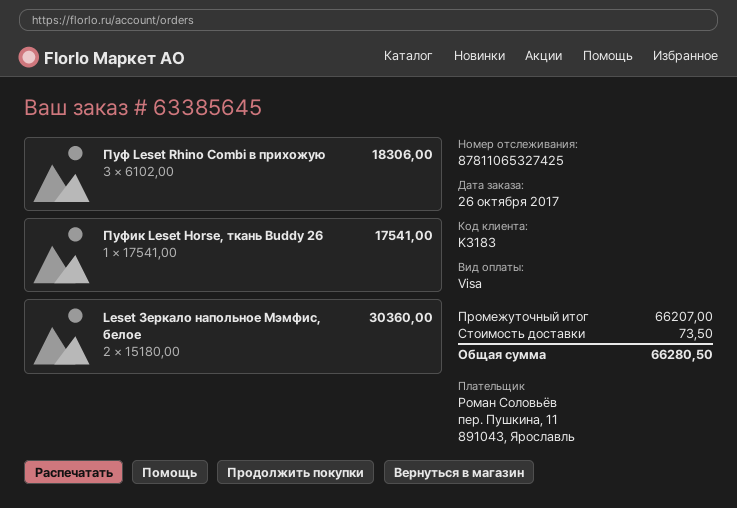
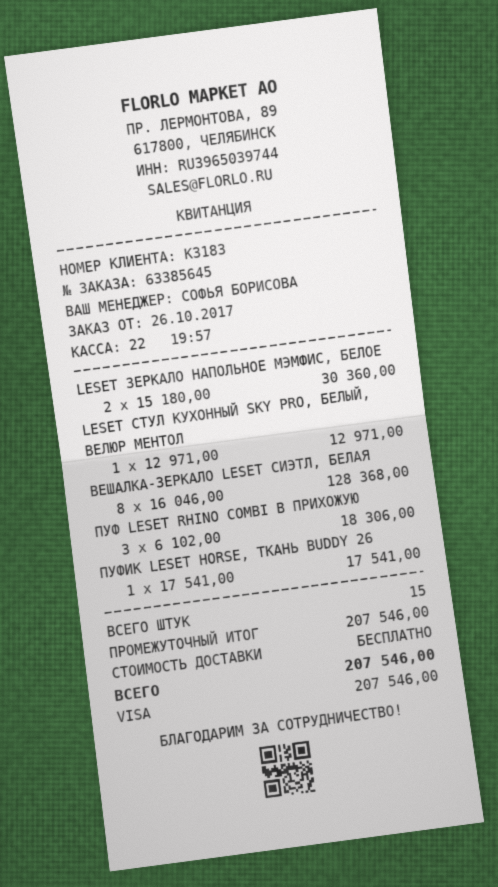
LESET СТУЛ КУХОННЫЙ SKY PRO, БЕЛЫЙ, ВЕЛЮР МЕНТОЛ: none -> 1 x 12971.00 = 12971.00
ВЕШАЛКА-ЗЕРКАЛО LESET СИЭТЛ, БЕЛАЯ: none -> 8 x 16046.00 = 128368.00
subtotal: 66207.00 -> 207546.00
shipping: 73.50 -> 0.00
total: 66280.50 -> 207546.00

